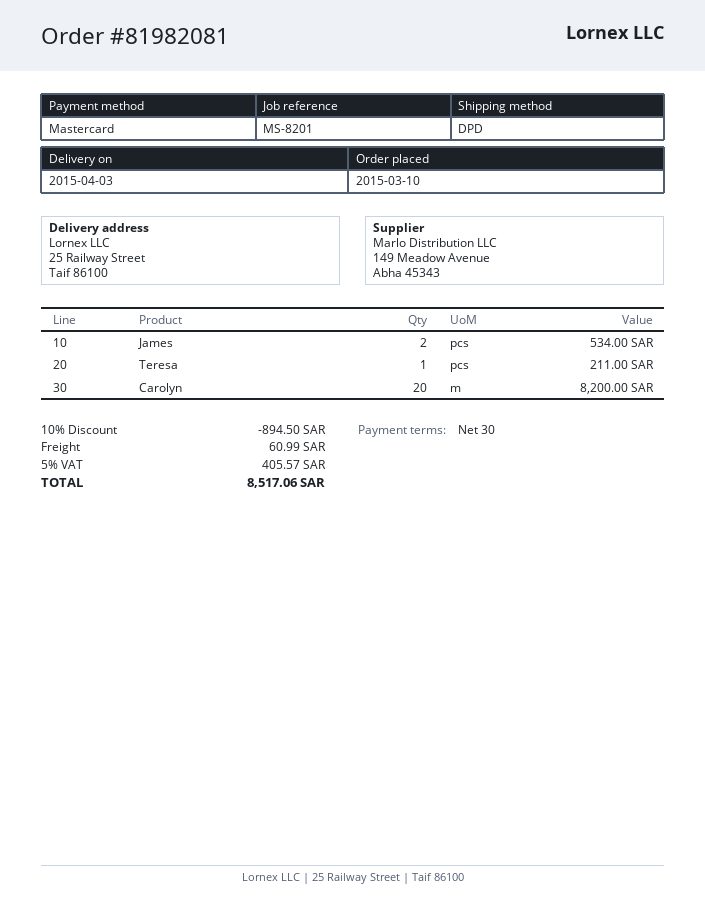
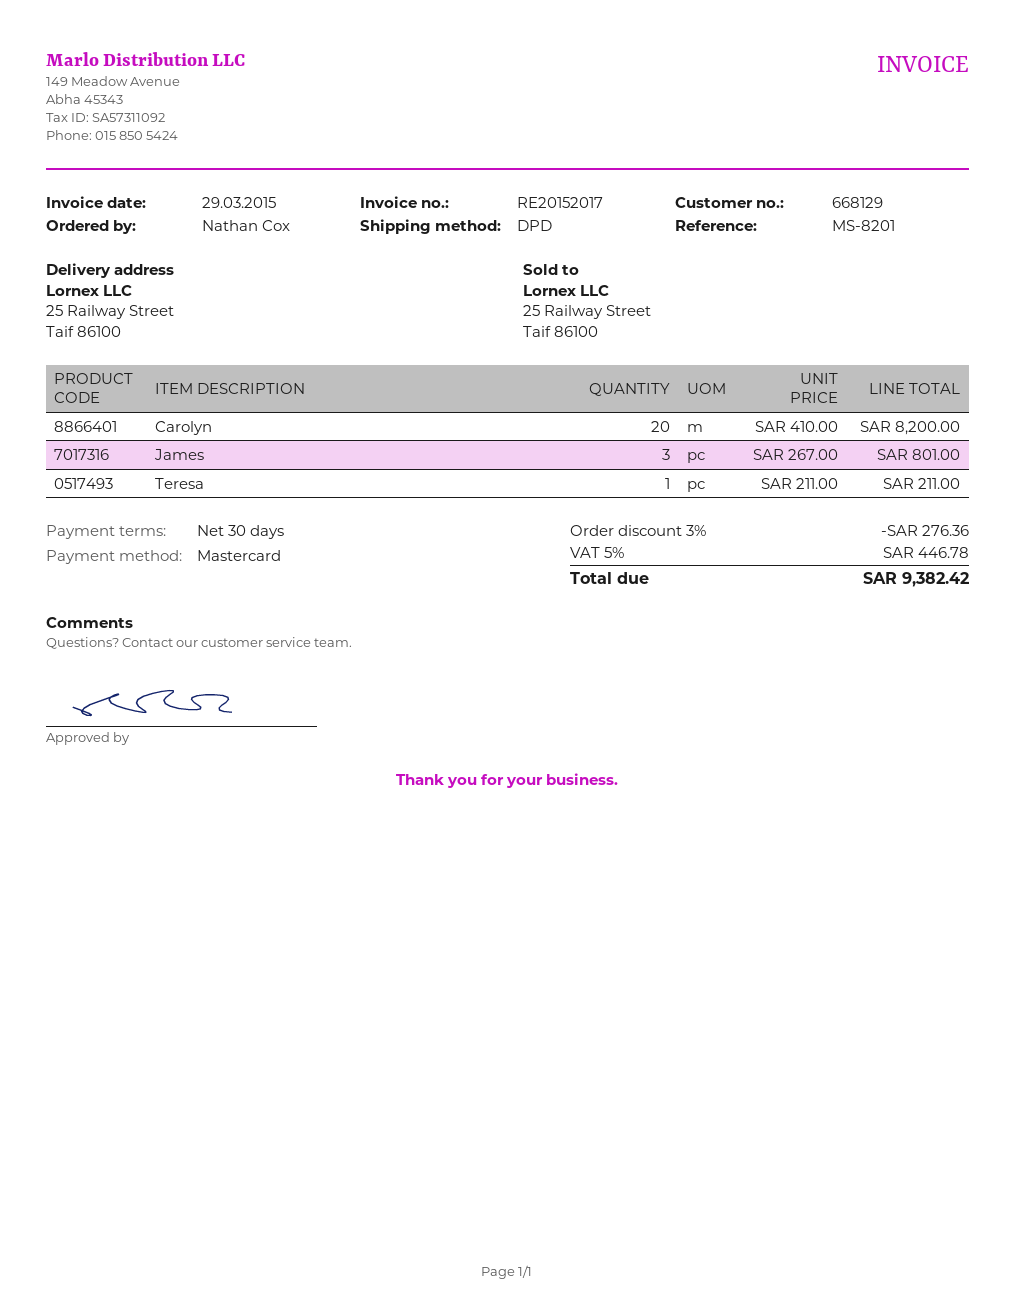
James: 2 for 534.00 -> 3 for 801.00
discount: 10% = 894.50 -> 3% = 276.36
shipping: 60.99 -> none
tax: 5% = 405.57 -> 5% = 446.78
total: 8517.06 -> 9382.42

